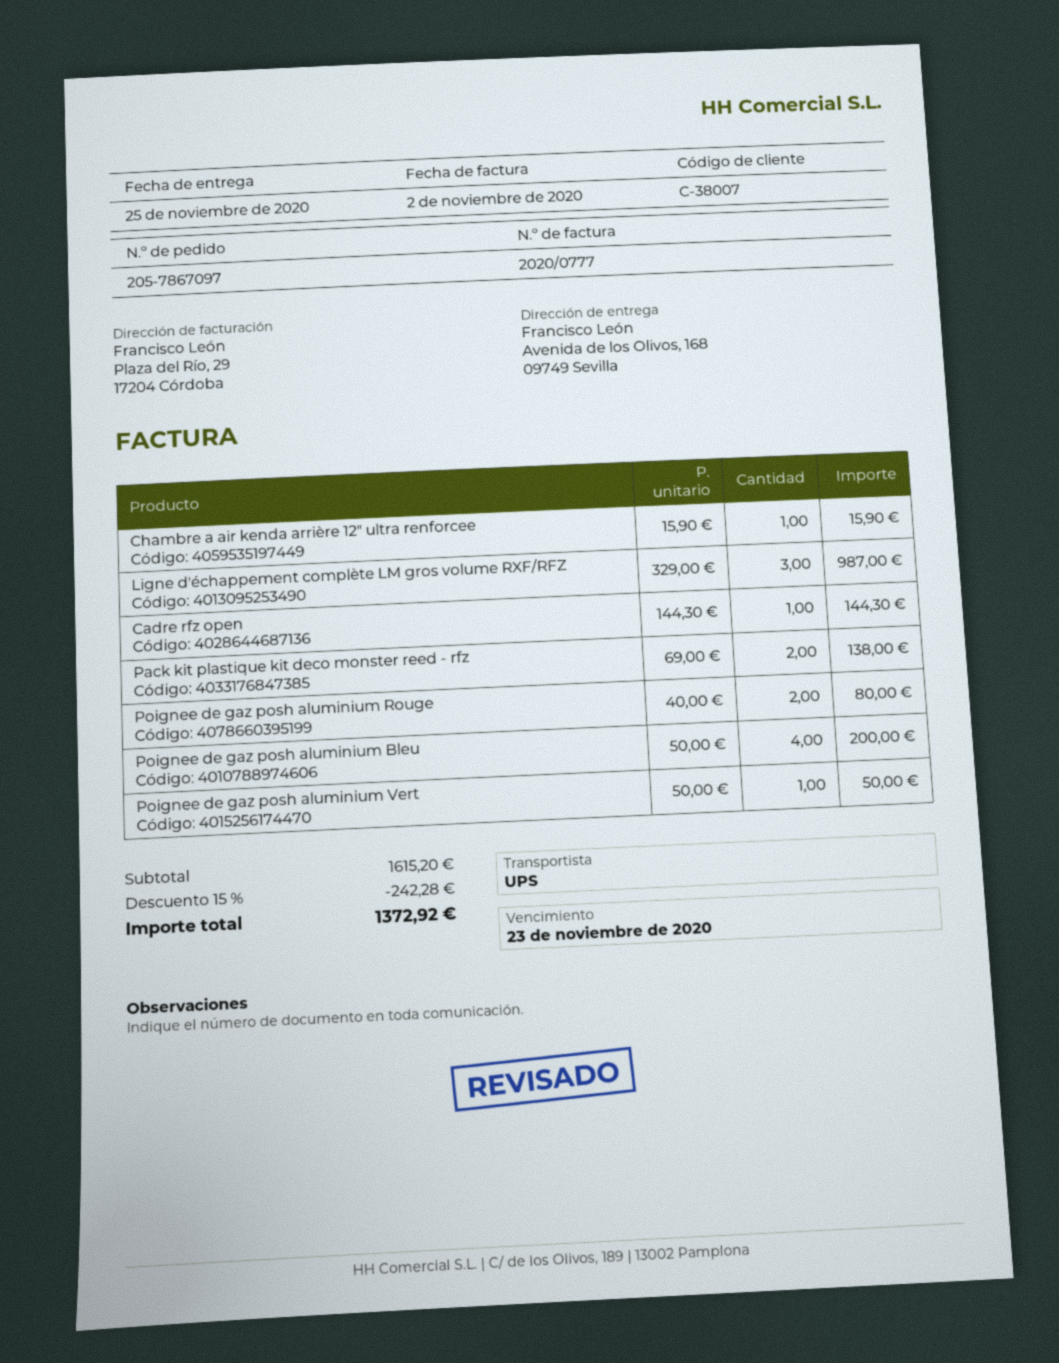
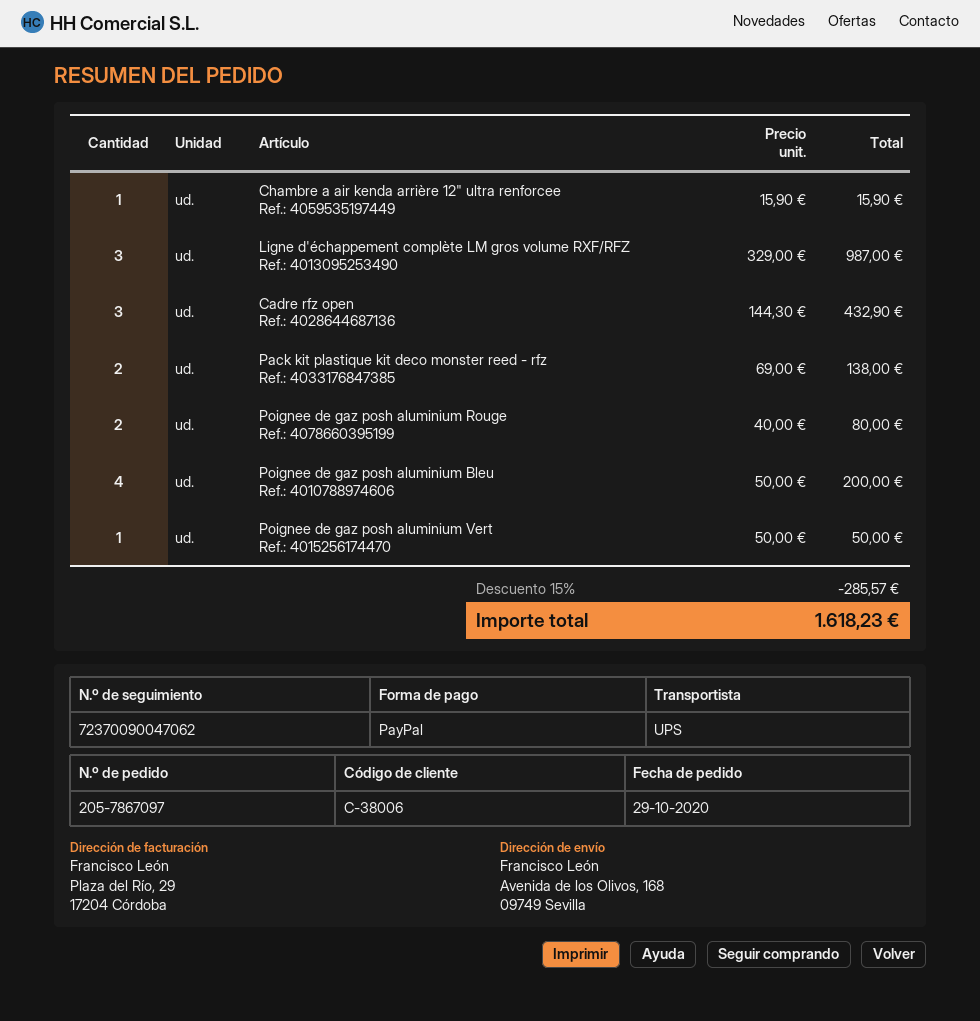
customer number: C-38007 -> C-38006
Cadre rfz open: 1 x 144.30 = 144.30 -> 3 x 144.30 = 432.90
discount: 15% = 242.28 -> 15% = 285.57
total: 1372.92 -> 1618.23

